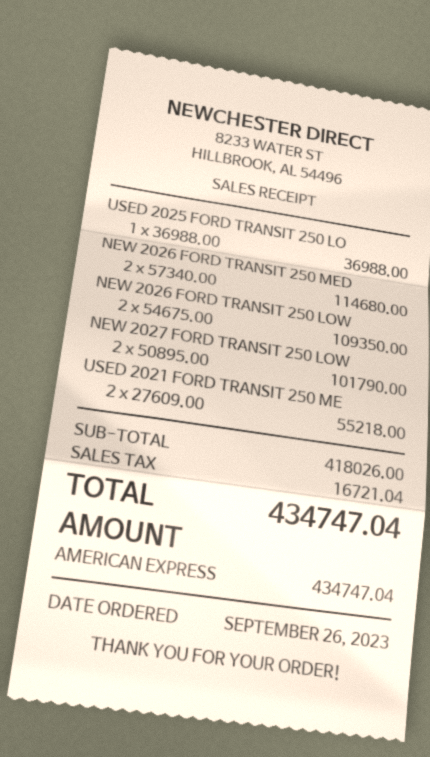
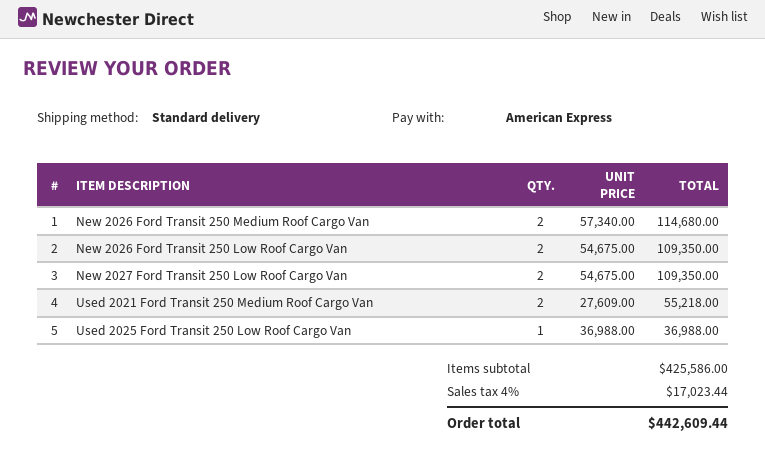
NEW 2027 FORD TRANSIT 250 LOW: 2 x 50895.00 = 101790.00 -> 2 x 54675.00 = 109350.00
subtotal: 418026.00 -> 425586.00
tax: 16721.04 -> 17023.44
total: 434747.04 -> 442609.44

